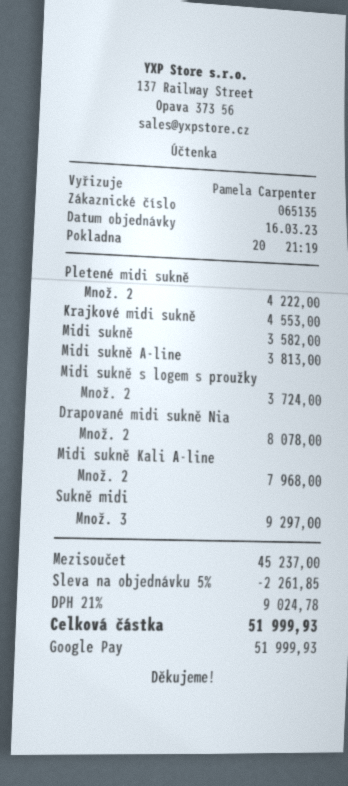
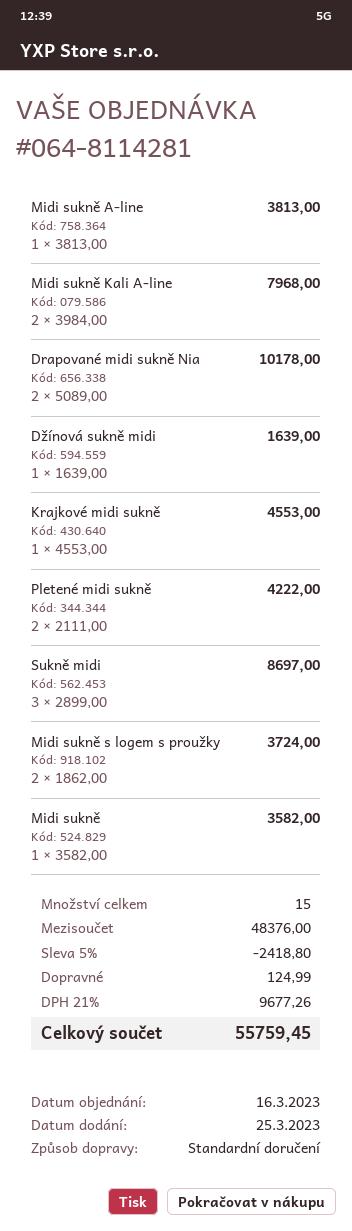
Drapované midi sukně Nia: 2 for 8078.00 -> 2 for 10178.00
Sukně midi: 3 for 9297.00 -> 3 for 8697.00
Džínová sukně midi: none -> 1 for 1639.00
subtotal: 45237.00 -> 48376.00
discount: 5% = 2261.85 -> 5% = 2418.80
shipping: none -> 124.99
tax: 21% = 9024.78 -> 21% = 9677.26
total: 51999.93 -> 55759.45

